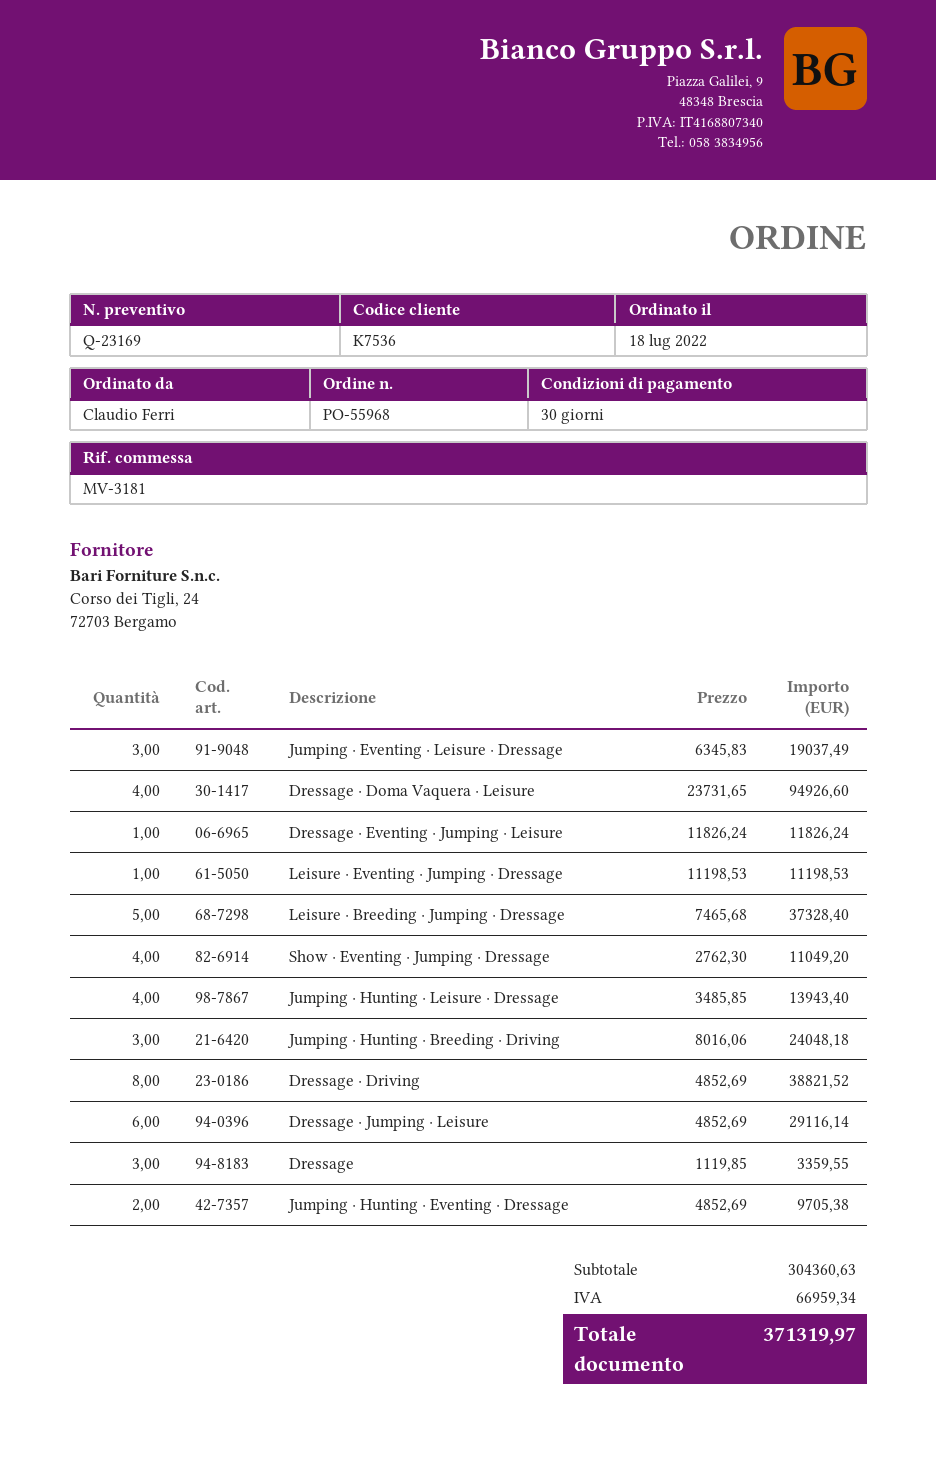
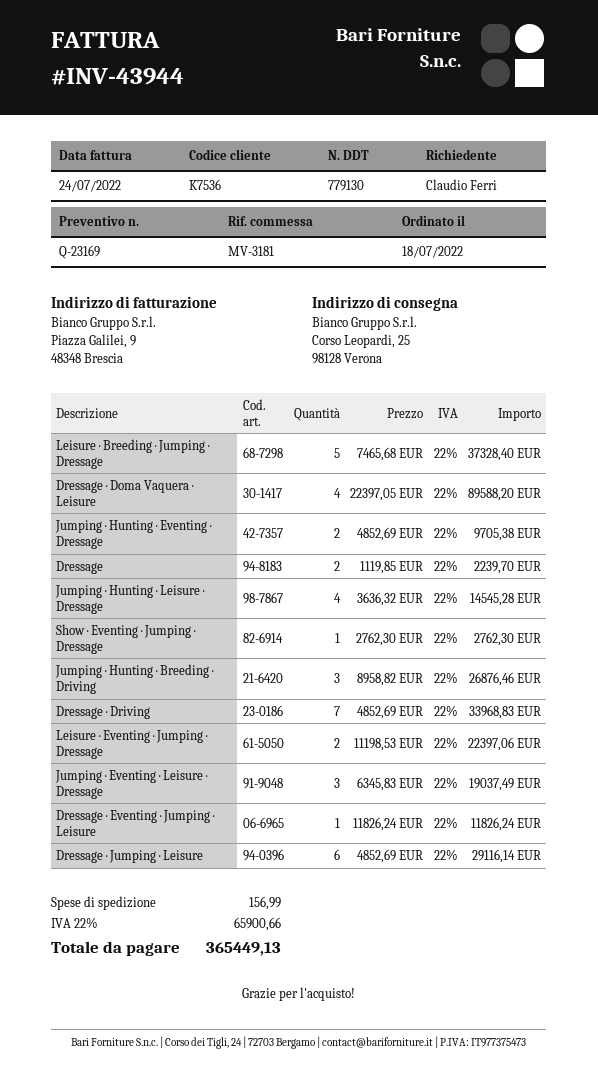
Dressage · Doma Vaquera · Leisure: 4 x 23731.65 = 94926.60 -> 4 x 22397.05 = 89588.20
Leisure · Eventing · Jumping · Dressage: 1 x 11198.53 = 11198.53 -> 2 x 11198.53 = 22397.06
Show · Eventing · Jumping · Dressage: 4 x 2762.30 = 11049.20 -> 1 x 2762.30 = 2762.30
Jumping · Hunting · Leisure · Dressage: 4 x 3485.85 = 13943.40 -> 4 x 3636.32 = 14545.28
Jumping · Hunting · Breeding · Driving: 3 x 8016.06 = 24048.18 -> 3 x 8958.82 = 26876.46
Dressage · Driving: 8 x 4852.69 = 38821.52 -> 7 x 4852.69 = 33968.83
Dressage: 3 x 1119.85 = 3359.55 -> 2 x 1119.85 = 2239.70
shipping: none -> 156.99
tax: 66959.34 -> 65900.66
total: 371319.97 -> 365449.13

